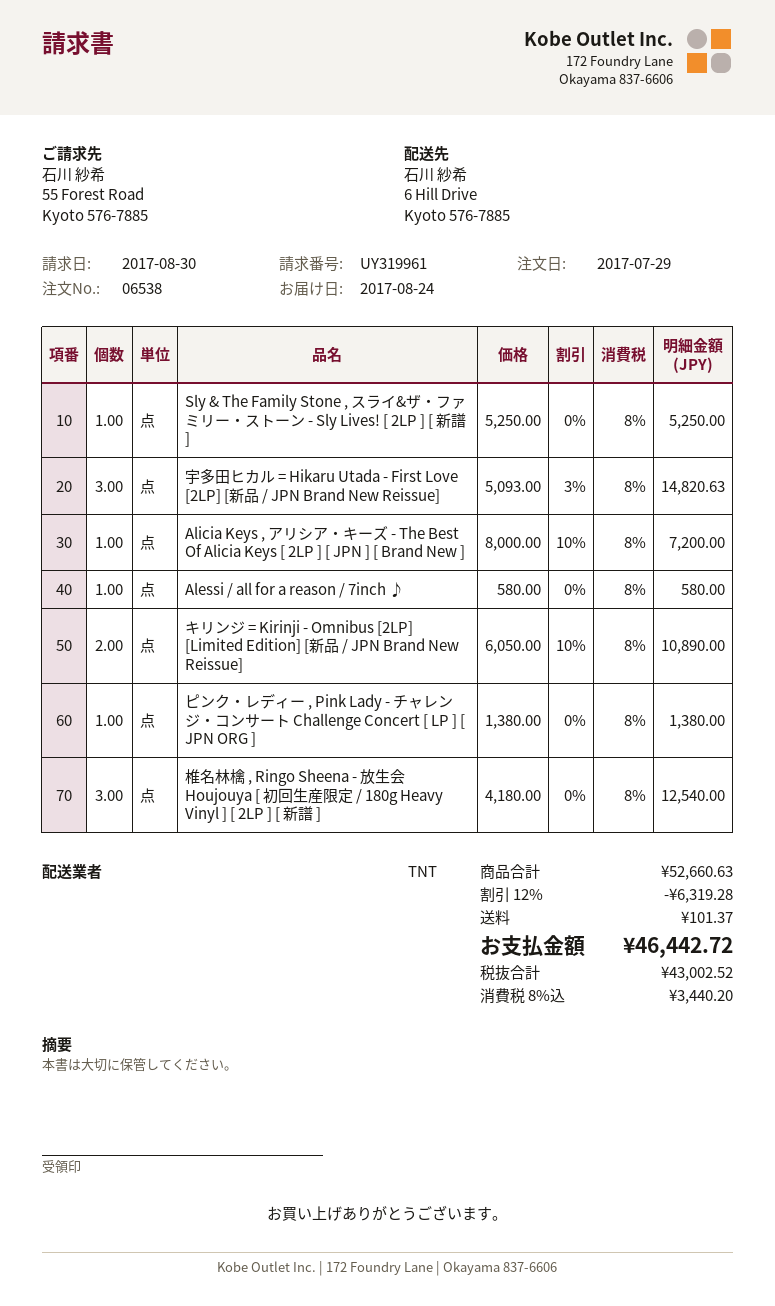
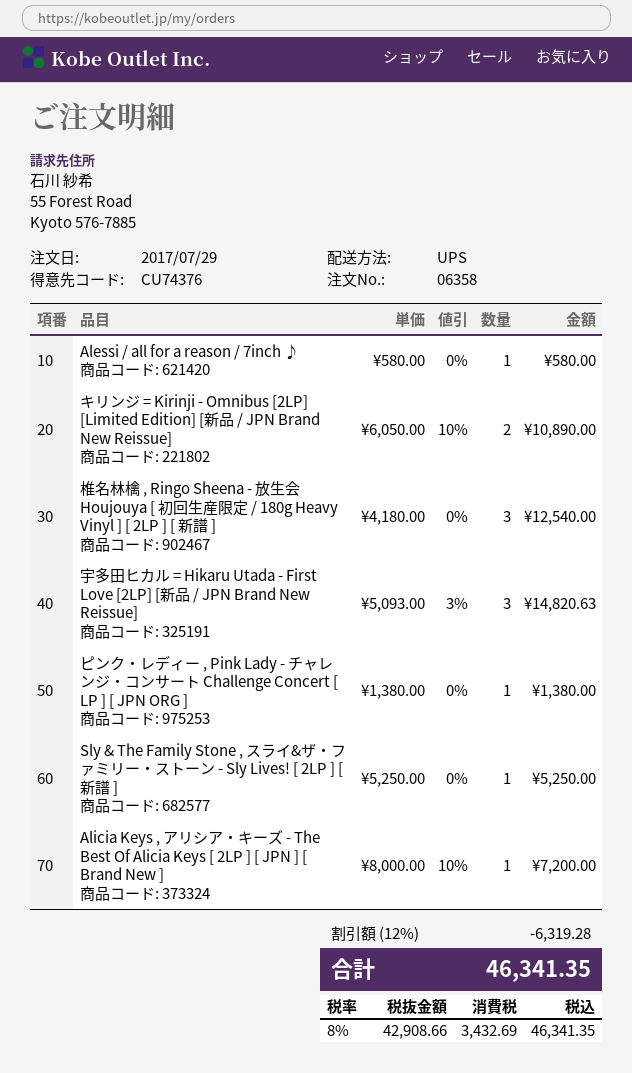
order number: 06538 -> 06358
shipping method: TNT -> UPS
shipping: 101.37 -> none
net: 43002.52 -> 42908.66
tax: 8% = 3440.20 -> 8% = 3432.69
total: 46442.72 -> 46341.35

